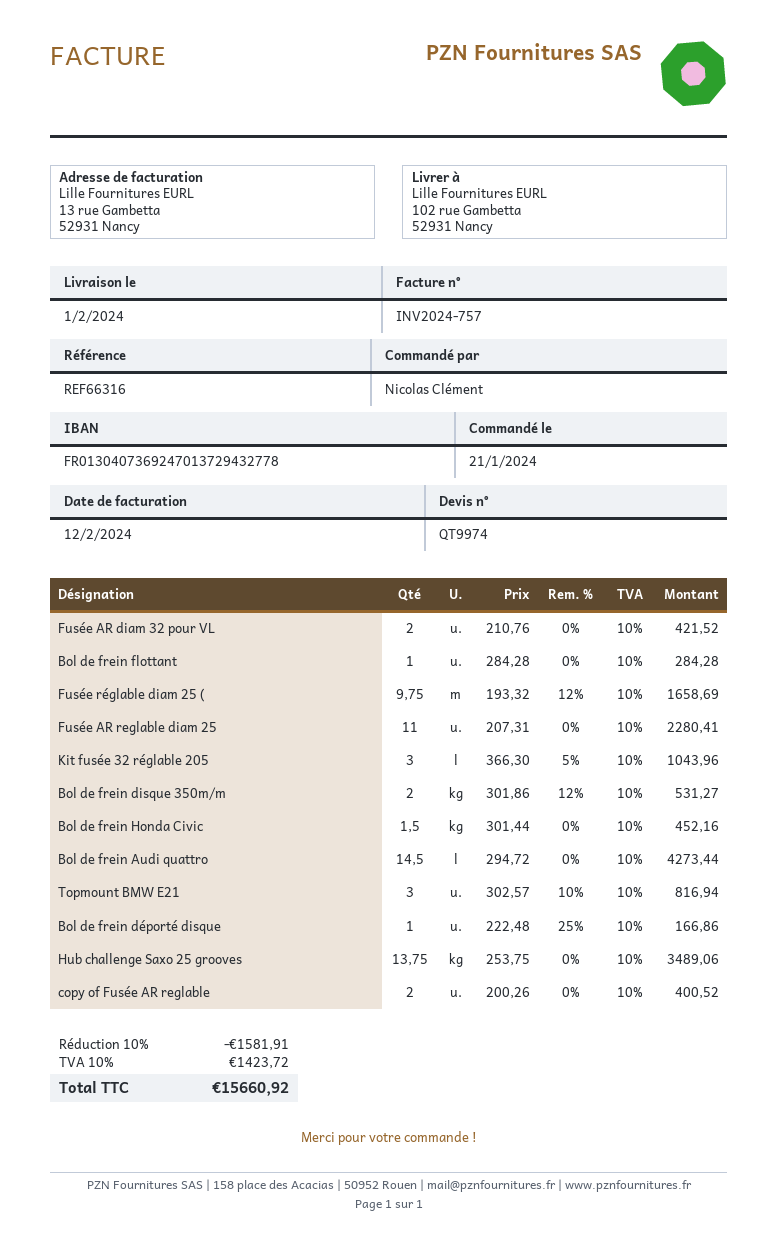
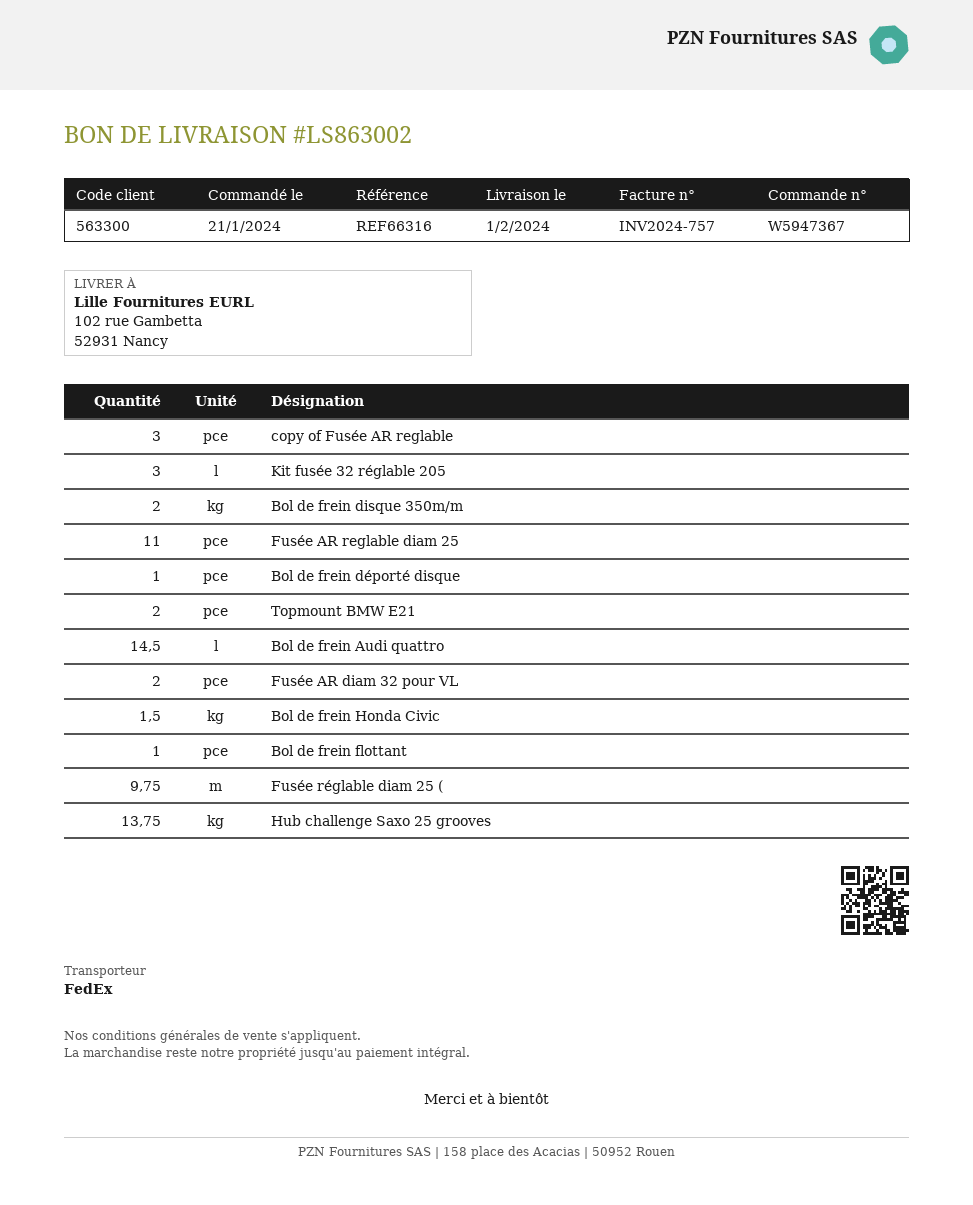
Topmount BMW E21: 3 -> 2
copy of Fusée AR reglable: 2 -> 3

